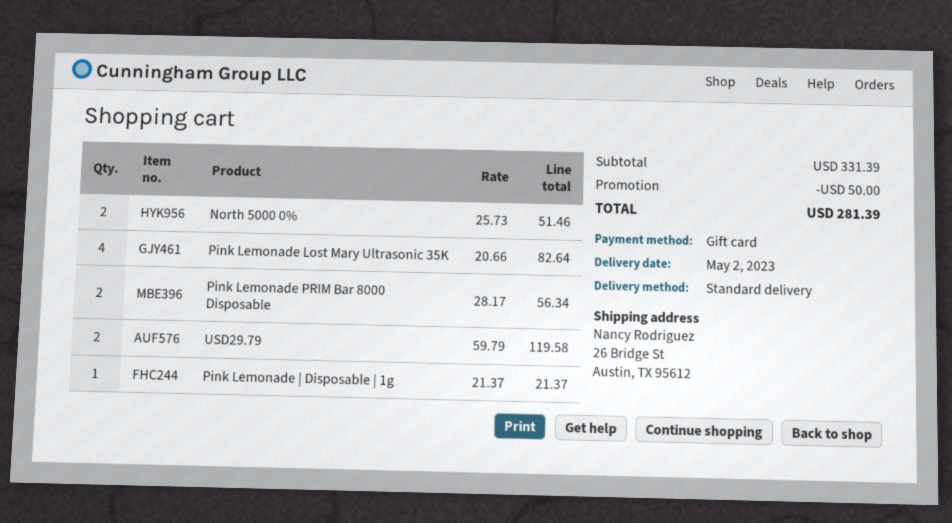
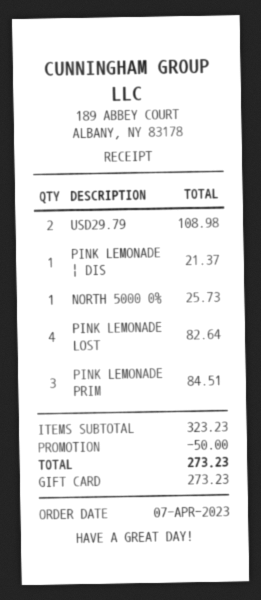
North 5000 0%: 2 for 51.46 -> 1 for 25.73
Pink Lemonade PRIM Bar 8000 Disposable: 2 for 56.34 -> 3 for 84.51
USD29.79: 2 for 119.58 -> 2 for 108.98
subtotal: 331.39 -> 323.23
total: 281.39 -> 273.23

